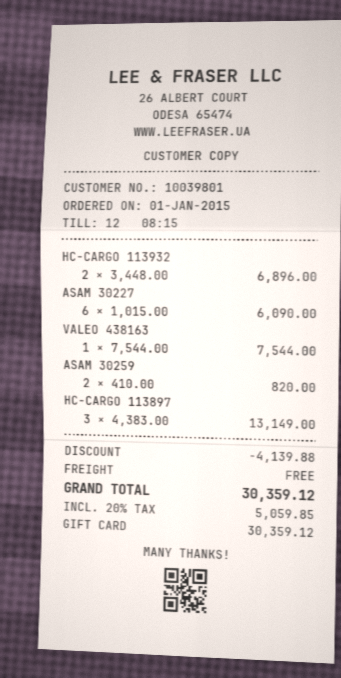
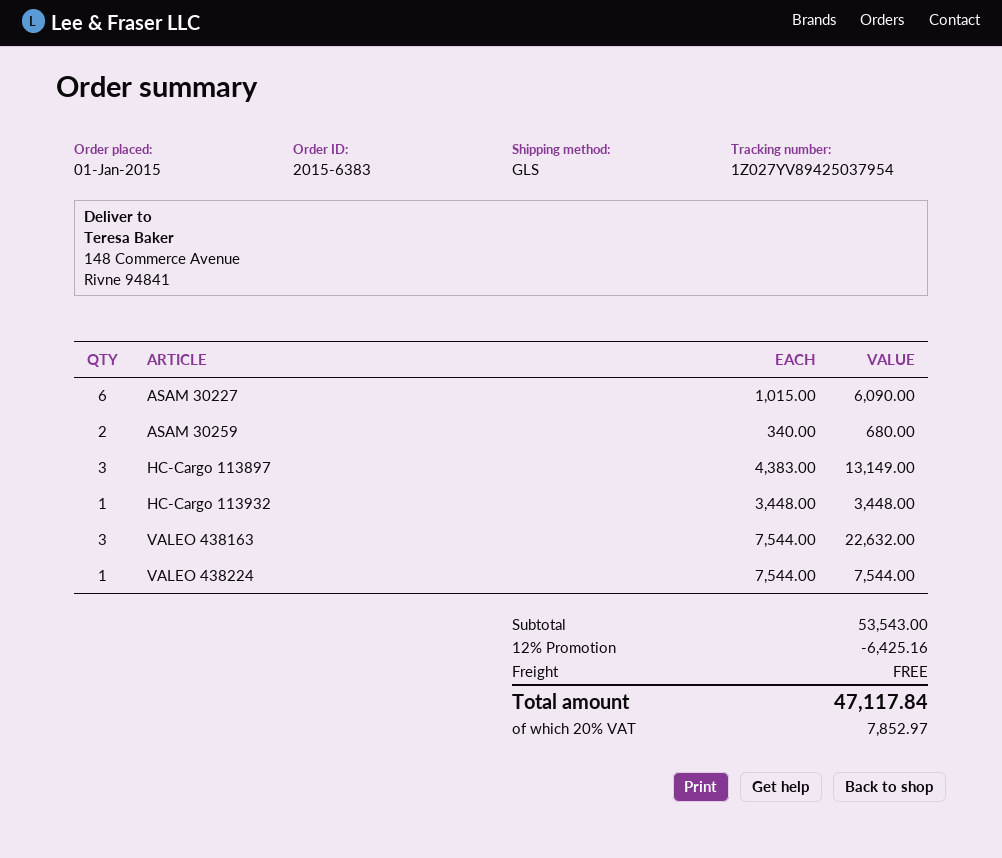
HC-CARGO 113932: 2 x 3448.00 = 6896.00 -> 1 x 3448.00 = 3448.00
VALEO 438163: 1 x 7544.00 = 7544.00 -> 3 x 7544.00 = 22632.00
ASAM 30259: 2 x 410.00 = 820.00 -> 2 x 340.00 = 680.00
VALEO 438224: none -> 1 x 7544.00 = 7544.00
discount: 4139.88 -> 6425.16
tax: 20% = 5059.85 -> 20% = 7852.97
total: 30359.12 -> 47117.84

